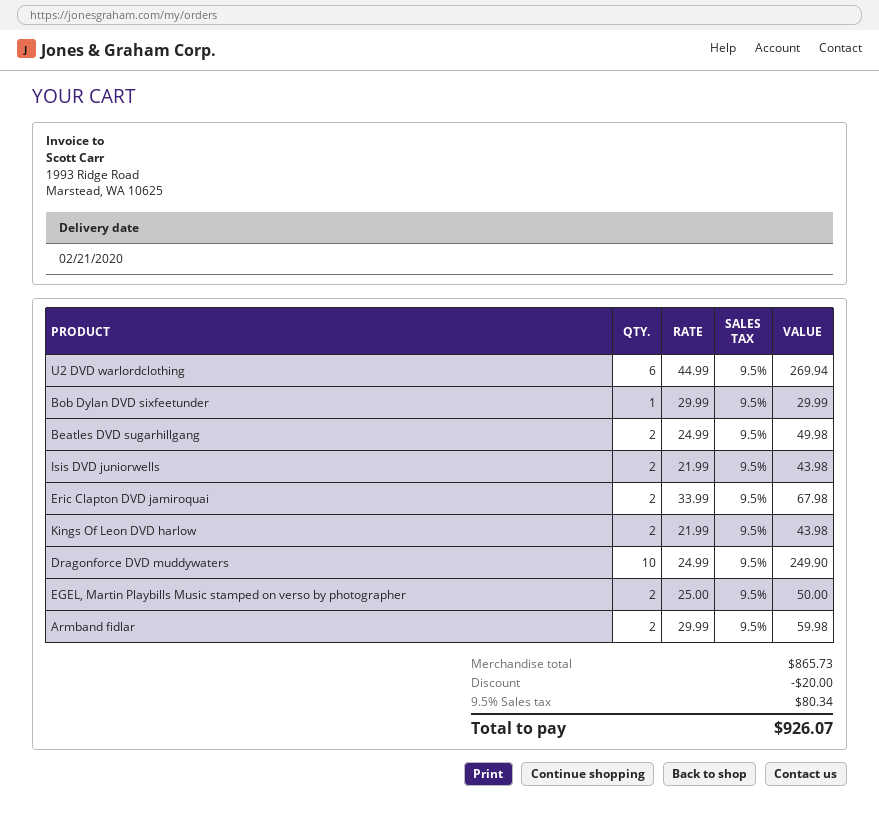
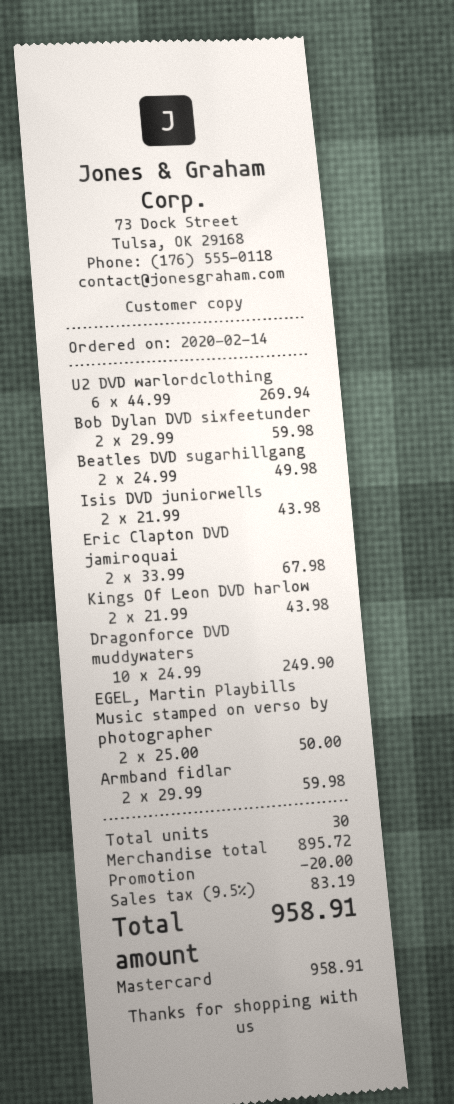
Bob Dylan DVD sixfeetunder: 1 x 29.99 = 29.99 -> 2 x 29.99 = 59.98
subtotal: 865.73 -> 895.72
tax: 9.5% = 80.34 -> 9.5% = 83.19
total: 926.07 -> 958.91

